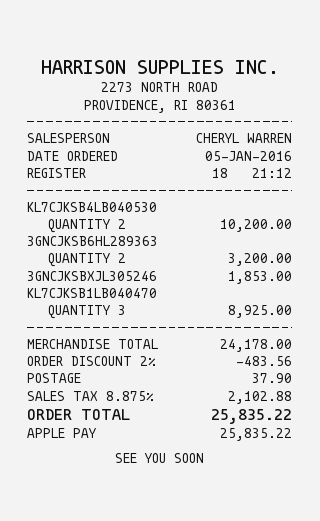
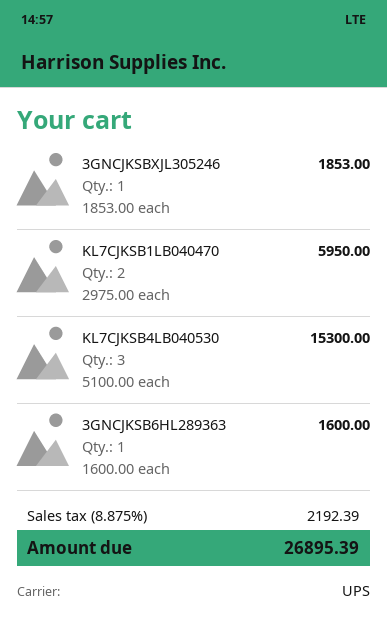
KL7CJKSB4LB040530: 2 for 10200.00 -> 3 for 15300.00
3GNCJKSB6HL289363: 2 for 3200.00 -> 1 for 1600.00
KL7CJKSB1LB040470: 3 for 8925.00 -> 2 for 5950.00
discount: 2% = 483.56 -> none
shipping: 37.90 -> none
tax: 8.875% = 2102.88 -> 8.875% = 2192.39
total: 25835.22 -> 26895.39

